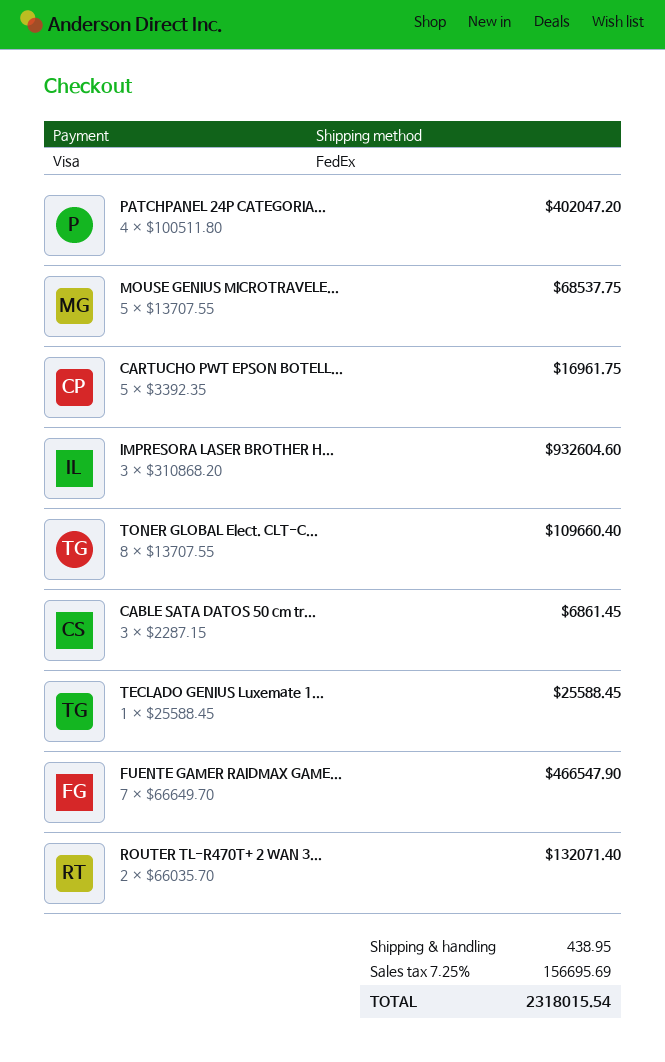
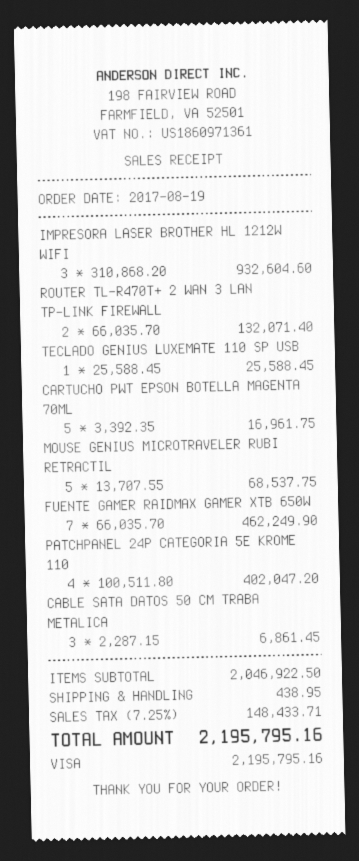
TONER GLOBAL Elect. CLT-C...: 8 x 13707.55 = 109660.40 -> none
FUENTE GAMER RAIDMAX GAME...: 7 x 66649.70 = 466547.90 -> 7 x 66035.70 = 462249.90
tax: 7.25% = 156695.69 -> 7.25% = 148433.71
total: 2318015.54 -> 2195795.16

